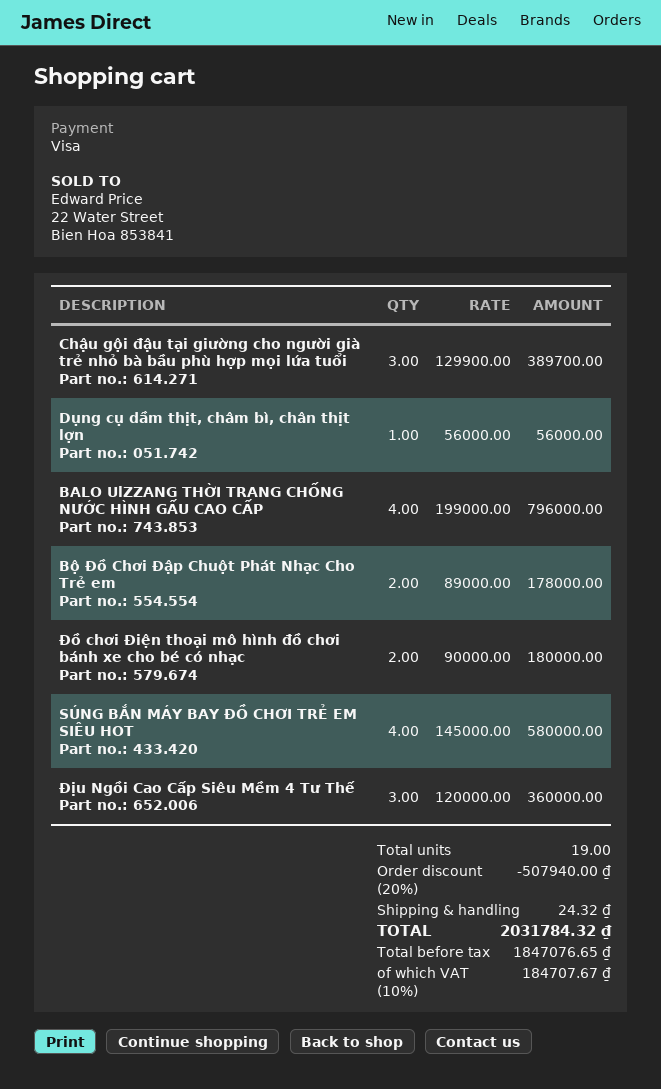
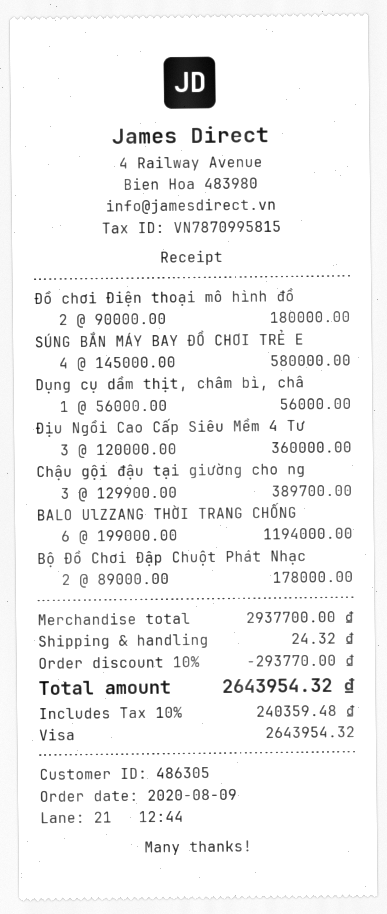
BALO UlZZANG THỜI TRANG CHỐNG NƯỚC HÌNH GẤU CAO CẤP: 4 x 199000.00 = 796000.00 -> 6 x 199000.00 = 1194000.00
discount: 20% = 507940.00 -> 10% = 293770.00
tax: 10% = 184707.67 -> 10% = 240359.48
total: 2031784.32 -> 2643954.32

